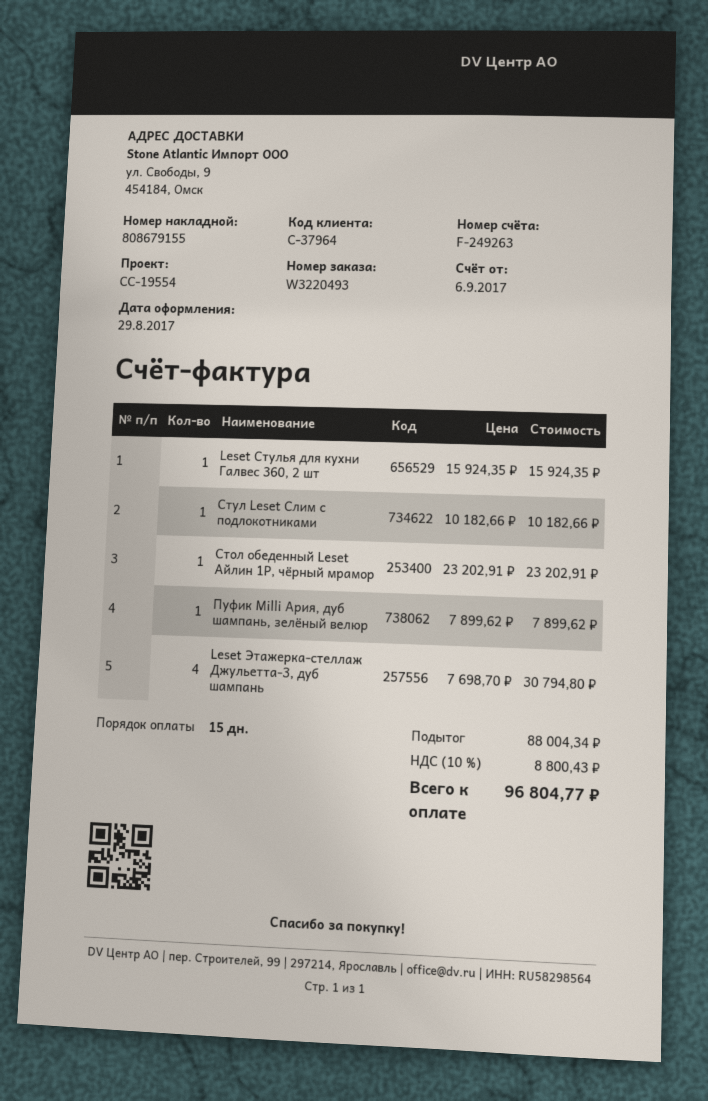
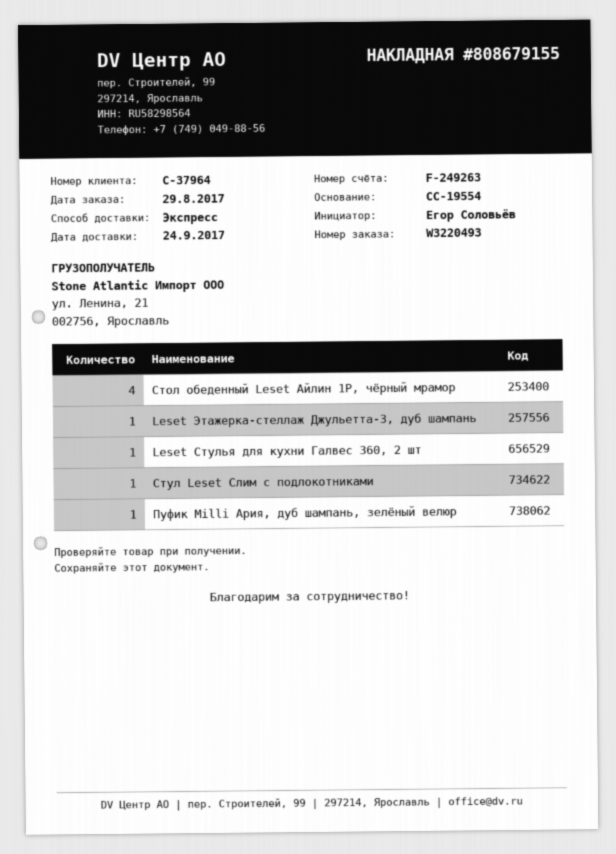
ship to: ул. Свободы, 9, 454184, Омск -> ул. Ленина, 21, 002756, Ярославль
Стол обеденный Leset Айлин 1Р, чёрный мрамор: 1 -> 4
Leset Этажерка-стеллаж Джульетта-3, дуб шампань: 4 -> 1

